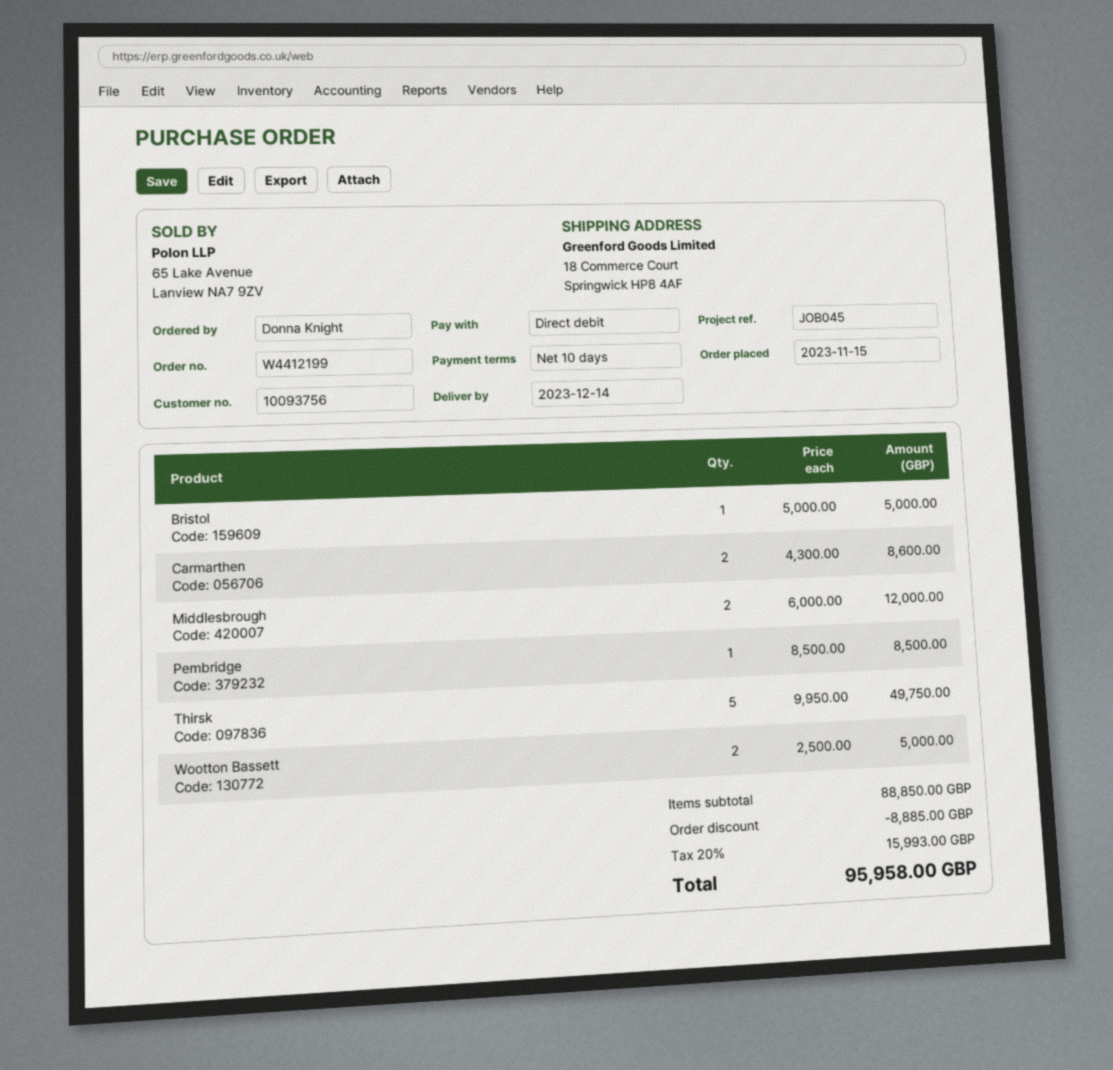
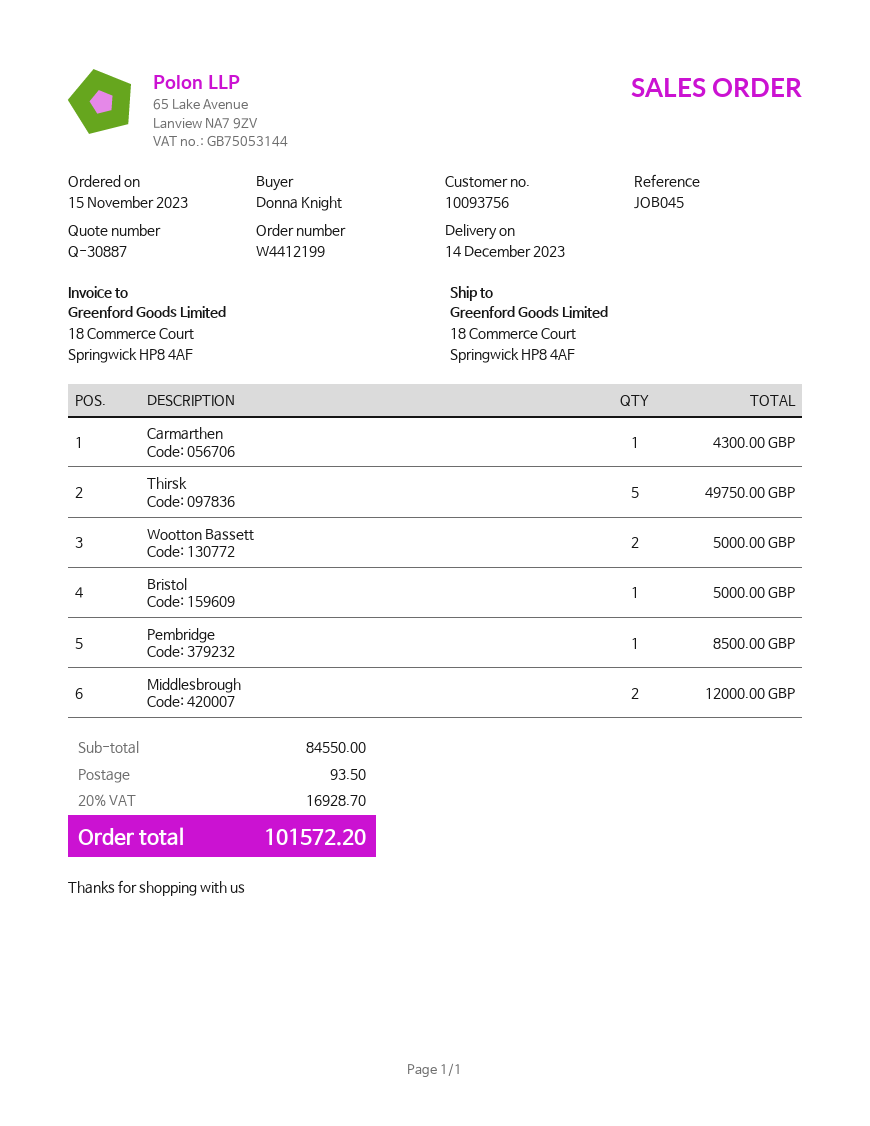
Carmarthen: 2 for 8600.00 -> 1 for 4300.00
subtotal: 88850.00 -> 84550.00
discount: 8885.00 -> none
shipping: none -> 93.50
tax: 20% = 15993.00 -> 20% = 16928.70
total: 95958.00 -> 101572.20

